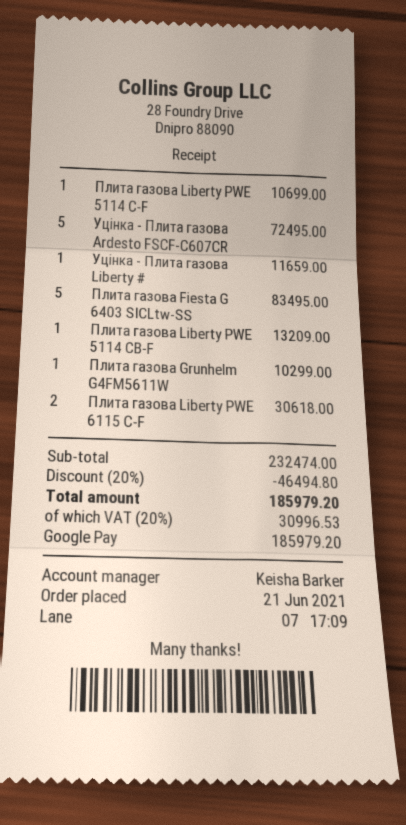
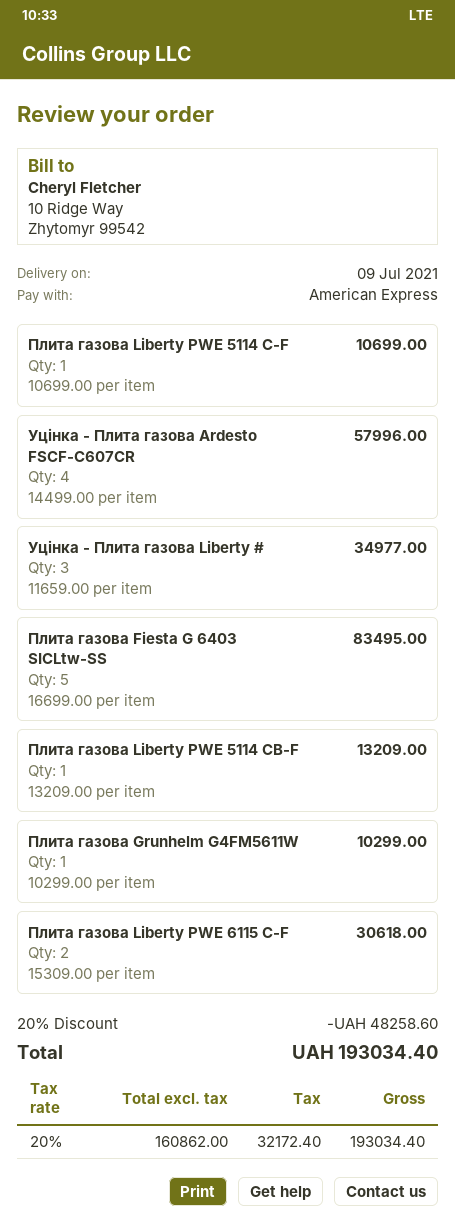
payment method: Google Pay -> American Express
Уцінка - Плита газова Ardesto FSCF-C607CR: 5 for 72495.00 -> 4 for 57996.00
Уцінка - Плита газова Liberty #: 1 for 11659.00 -> 3 for 34977.00
discount: 20% = 46494.80 -> 20% = 48258.60
tax: 20% = 30996.53 -> 20% = 32172.40
total: 185979.20 -> 193034.40

